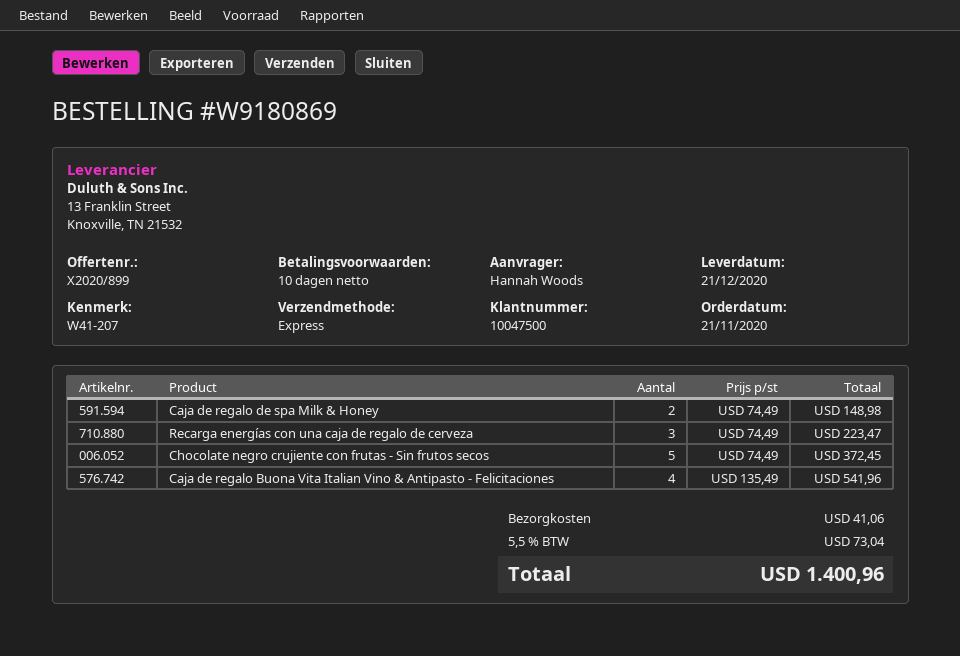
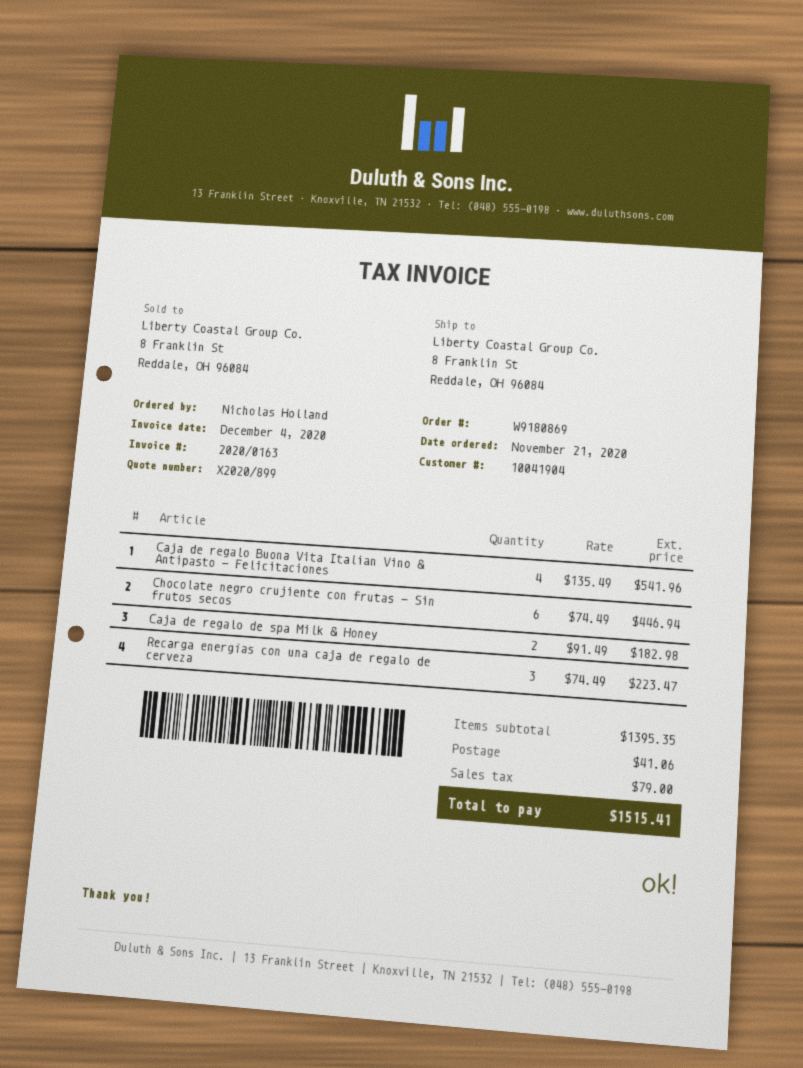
customer number: 10047500 -> 10041904
ordered by: Hannah Woods -> Nicholas Holland
Caja de regalo de spa Milk & Honey: 2 x 74.49 = 148.98 -> 2 x 91.49 = 182.98
Chocolate negro crujiente con frutas - Sin frutos secos: 5 x 74.49 = 372.45 -> 6 x 74.49 = 446.94
tax: 73.04 -> 79.00
total: 1400.96 -> 1515.41

